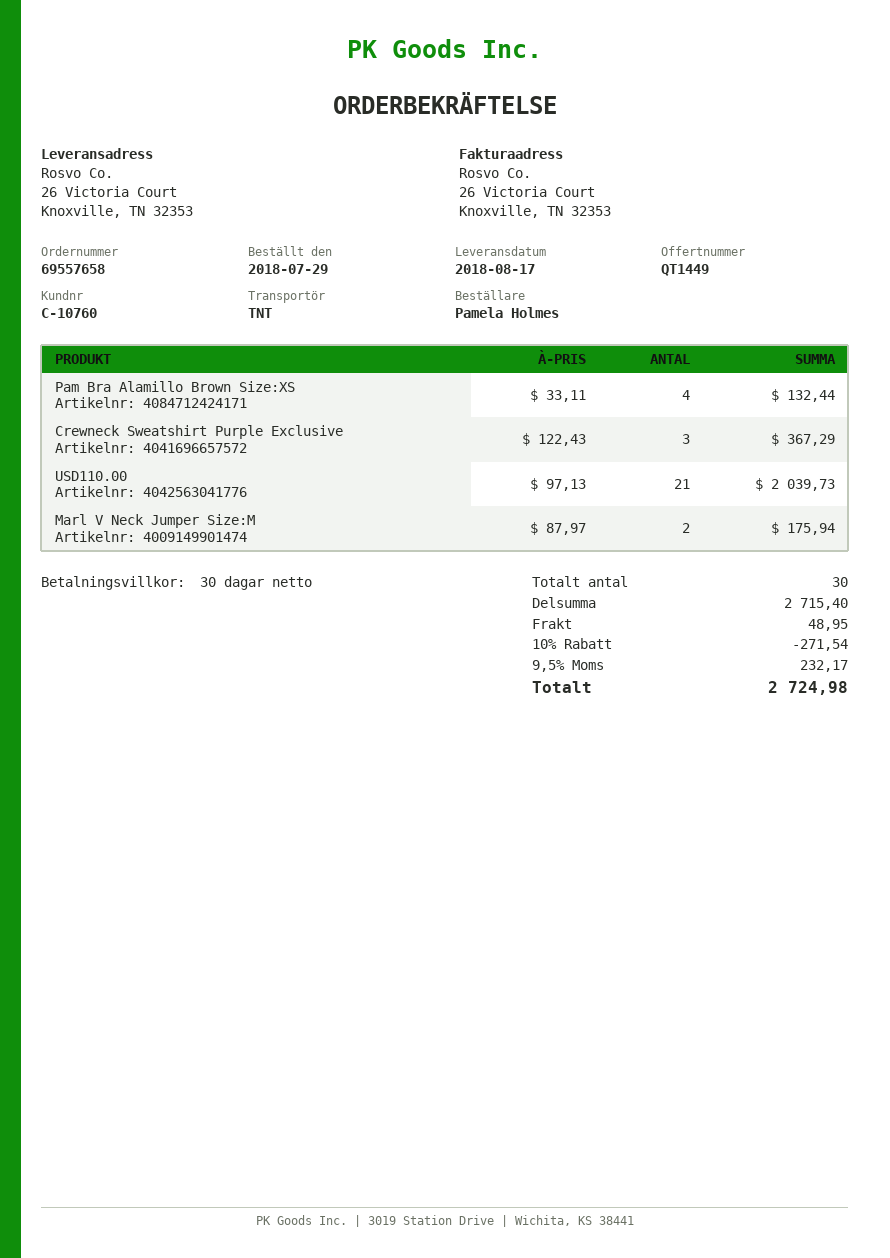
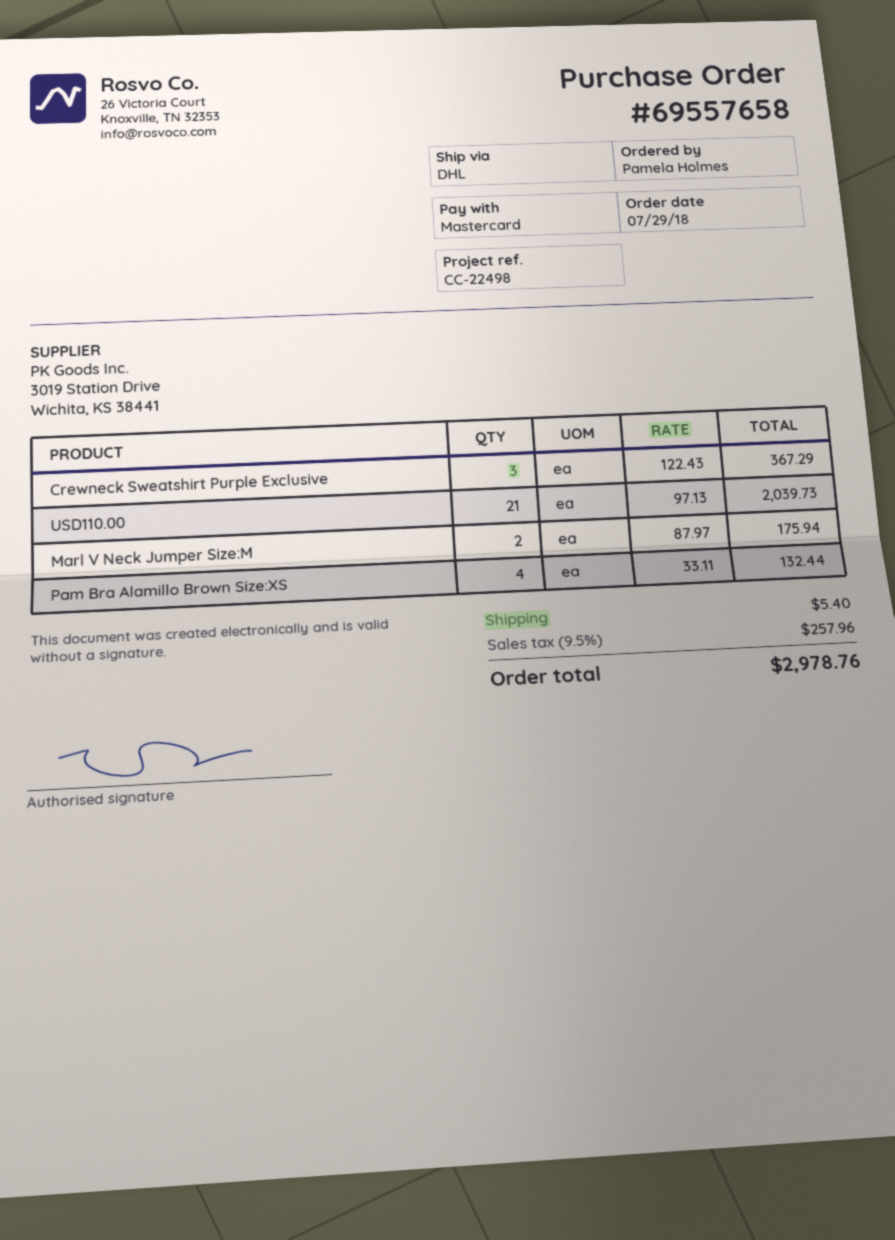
shipping method: TNT -> DHL
discount: 10% = 271.54 -> none
shipping: 48.95 -> 5.40
tax: 9.5% = 232.17 -> 9.5% = 257.96
total: 2724.98 -> 2978.76

